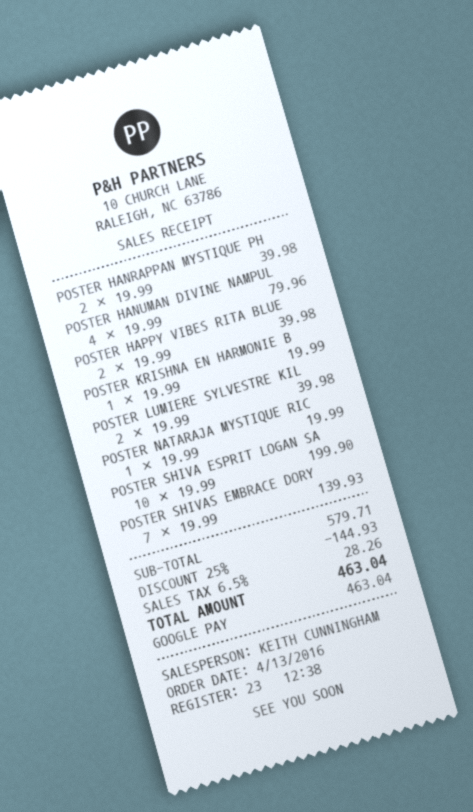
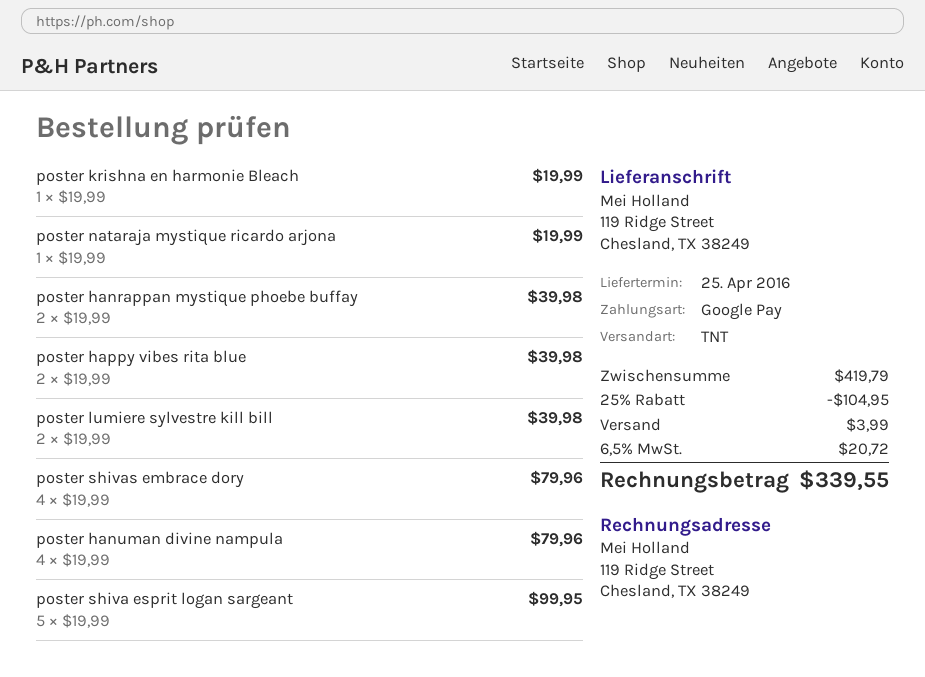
POSTER SHIVA ESPRIT LOGAN SA: 10 x 19.99 = 199.90 -> 5 x 19.99 = 99.95
POSTER SHIVAS EMBRACE DORY: 7 x 19.99 = 139.93 -> 4 x 19.99 = 79.96
subtotal: 579.71 -> 419.79
discount: 25% = 144.93 -> 25% = 104.95
shipping: none -> 3.99
tax: 6.5% = 28.26 -> 6.5% = 20.72
total: 463.04 -> 339.55

